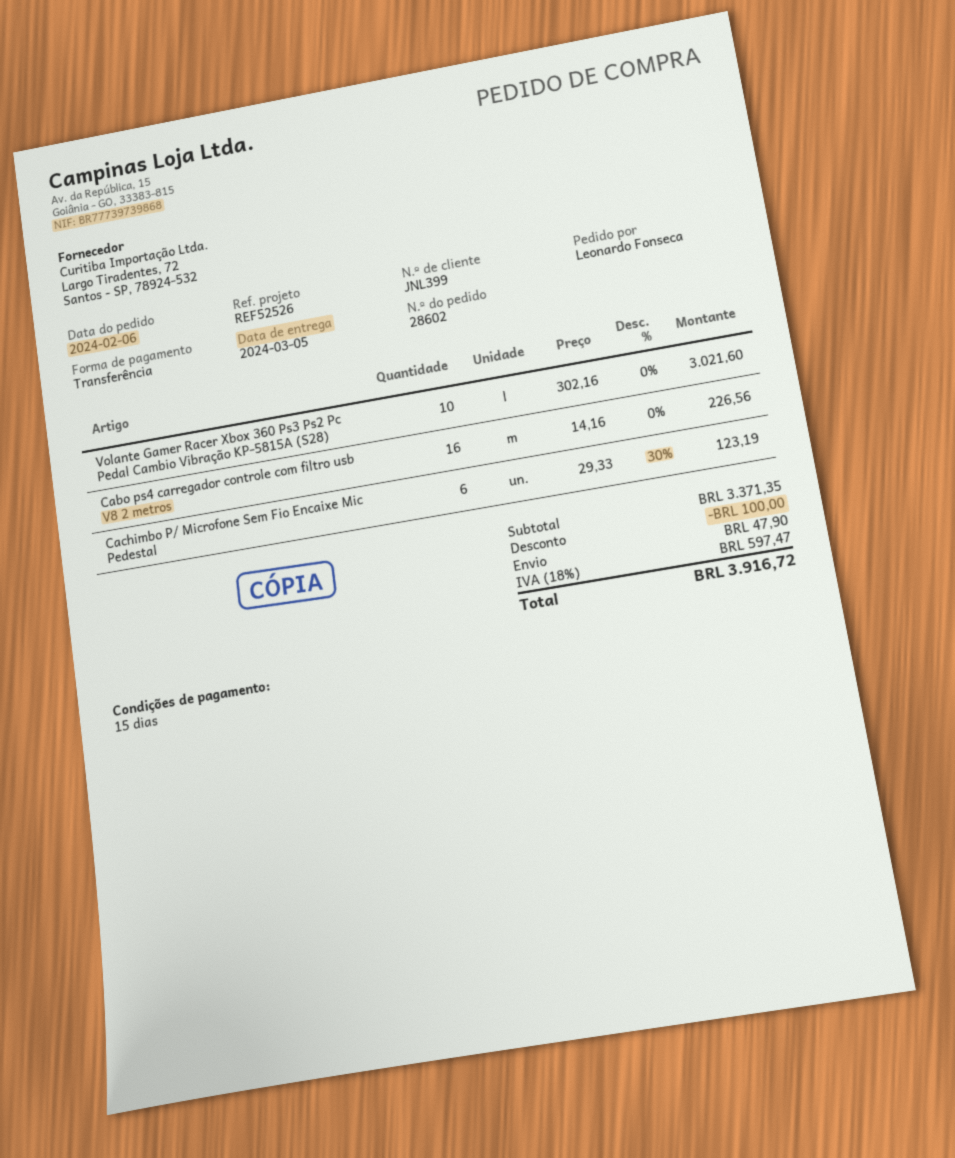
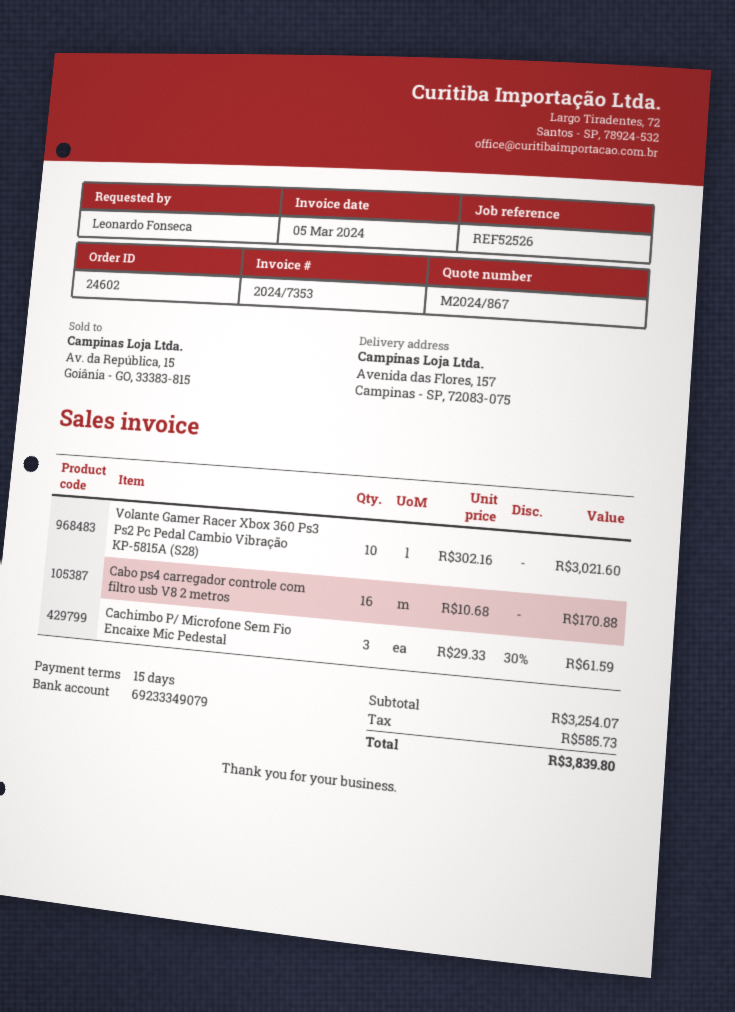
order number: 28602 -> 24602
Cabo ps4 carregador controle com filtro usb V8 2 metros: 16 x 14.16 = 226.56 -> 16 x 10.68 = 170.88
Cachimbo P/ Microfone Sem Fio Encaixe Mic Pedestal: 6 x 29.33 - 30% = 123.19 -> 3 x 29.33 - 30% = 61.59
subtotal: 3371.35 -> 3254.07
discount: 100.00 -> none
shipping: 47.90 -> none
tax: 597.47 -> 585.73
total: 3916.72 -> 3839.80

